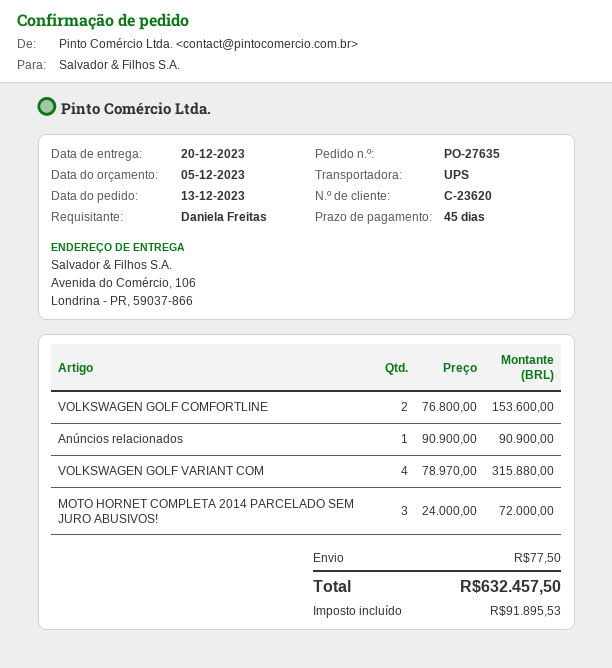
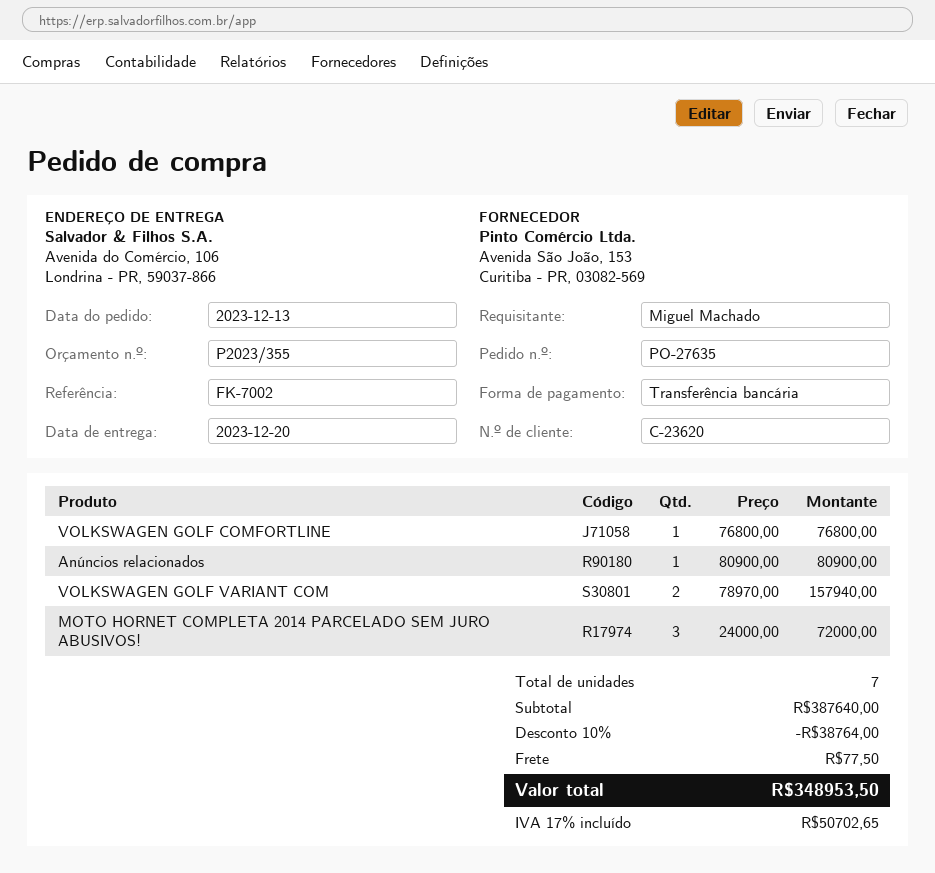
ordered by: Daniela Freitas -> Miguel Machado
VOLKSWAGEN GOLF COMFORTLINE: 2 x 76800.00 = 153600.00 -> 1 x 76800.00 = 76800.00
Anúncios relacionados: 1 x 90900.00 = 90900.00 -> 1 x 80900.00 = 80900.00
VOLKSWAGEN GOLF VARIANT COM: 4 x 78970.00 = 315880.00 -> 2 x 78970.00 = 157940.00
discount: none -> 10% = 38764.00
tax: 91895.53 -> 50702.65
total: 632457.50 -> 348953.50

